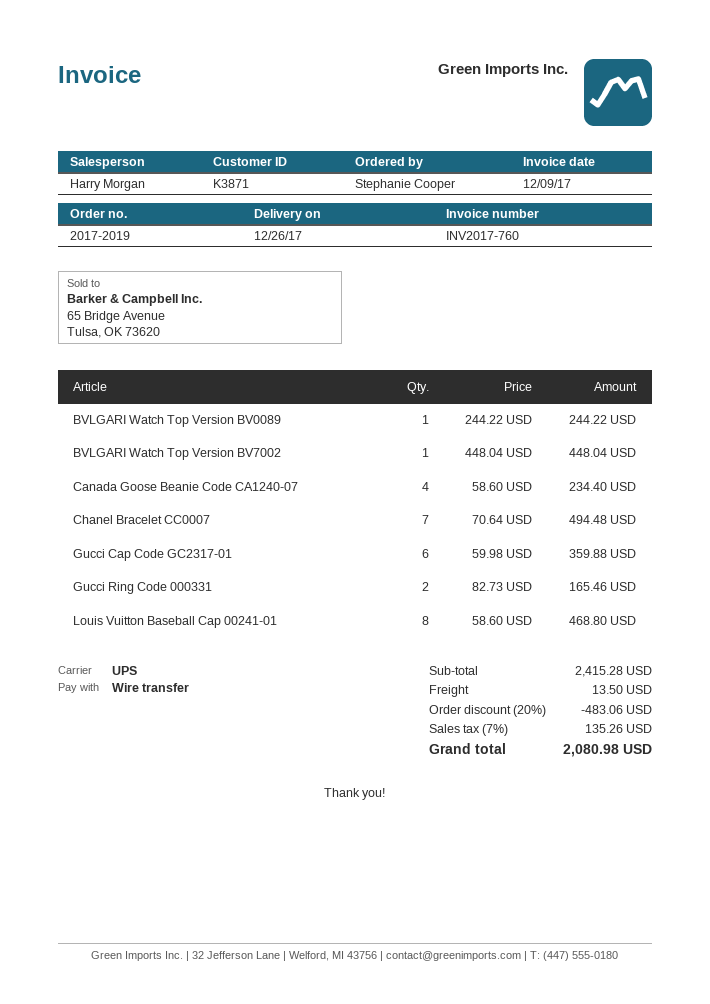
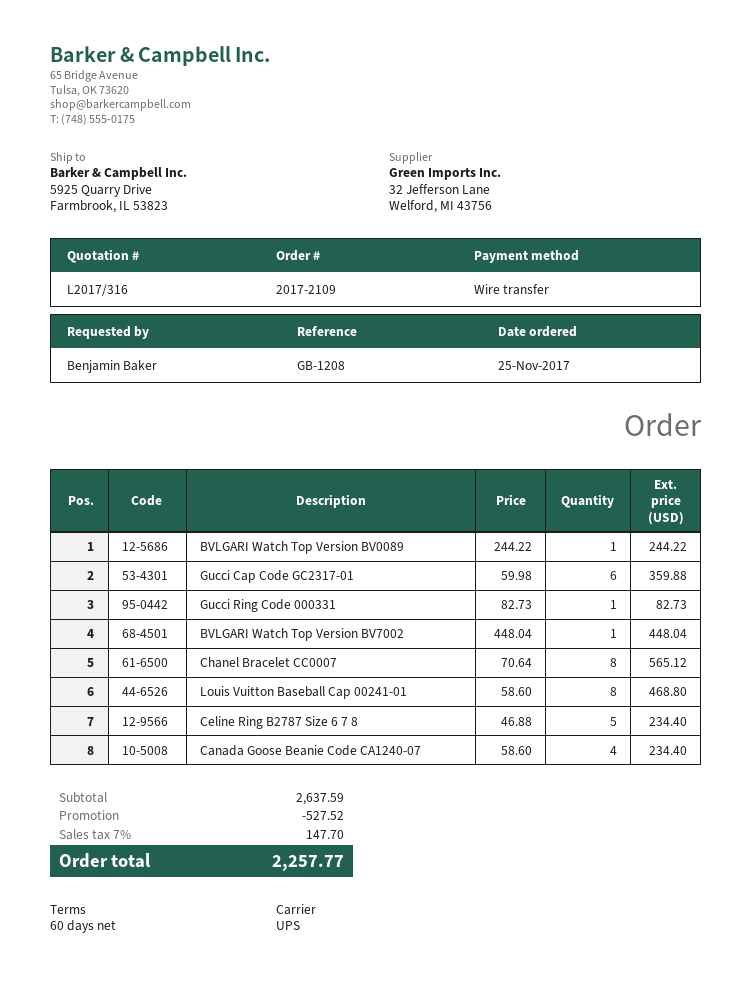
order number: 2017-2019 -> 2017-2109
ordered by: Stephanie Cooper -> Benjamin Baker
Chanel Bracelet CC0007: 7 x 70.64 = 494.48 -> 8 x 70.64 = 565.12
Gucci Ring Code 000331: 2 x 82.73 = 165.46 -> 1 x 82.73 = 82.73
Celine Ring B2787 Size 6 7 8: none -> 5 x 46.88 = 234.40
subtotal: 2415.28 -> 2637.59
discount: 483.06 -> 527.52
shipping: 13.50 -> none
tax: 7% = 135.26 -> 7% = 147.70
total: 2080.98 -> 2257.77

